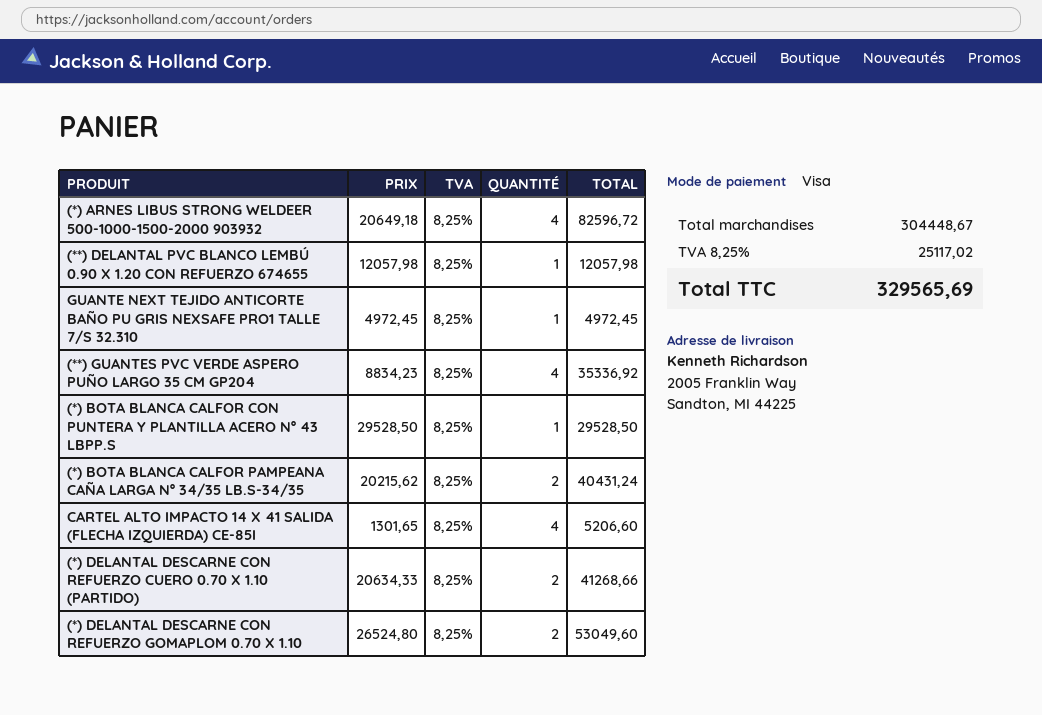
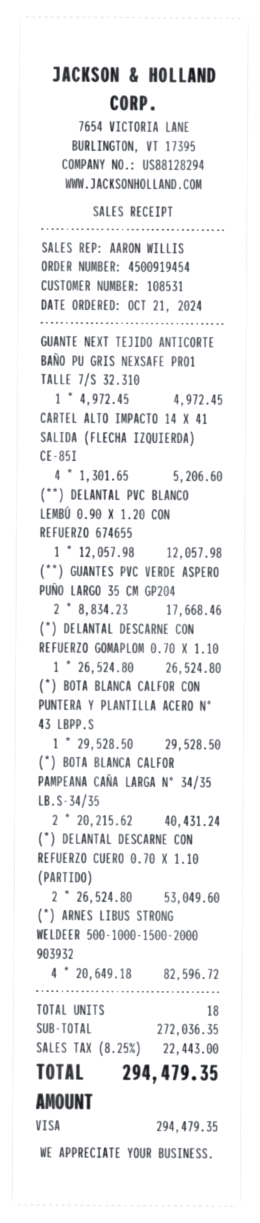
(**) GUANTES PVC VERDE ASPERO PUÑO LARGO 35 CM GP204: 4 x 8834.23 = 35336.92 -> 2 x 8834.23 = 17668.46
(*) DELANTAL DESCARNE CON REFUERZO CUERO 0.70 X 1.10 (PARTIDO): 2 x 20634.33 = 41268.66 -> 2 x 26524.80 = 53049.60
(*) DELANTAL DESCARNE CON REFUERZO GOMAPLOM 0.70 X 1.10: 2 x 26524.80 = 53049.60 -> 1 x 26524.80 = 26524.80
subtotal: 304448.67 -> 272036.35
tax: 8.25% = 25117.02 -> 8.25% = 22443.00
total: 329565.69 -> 294479.35

